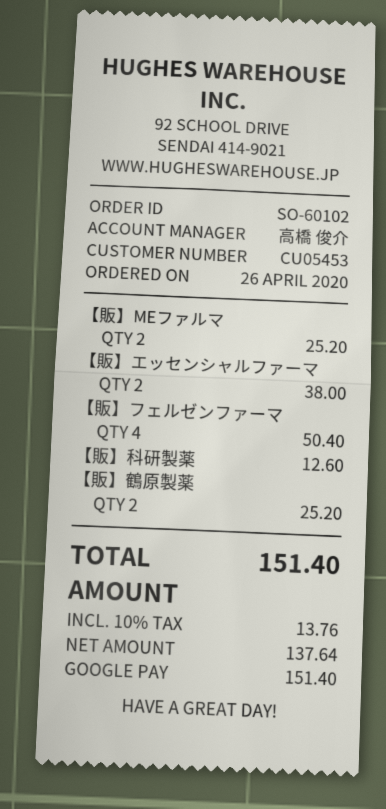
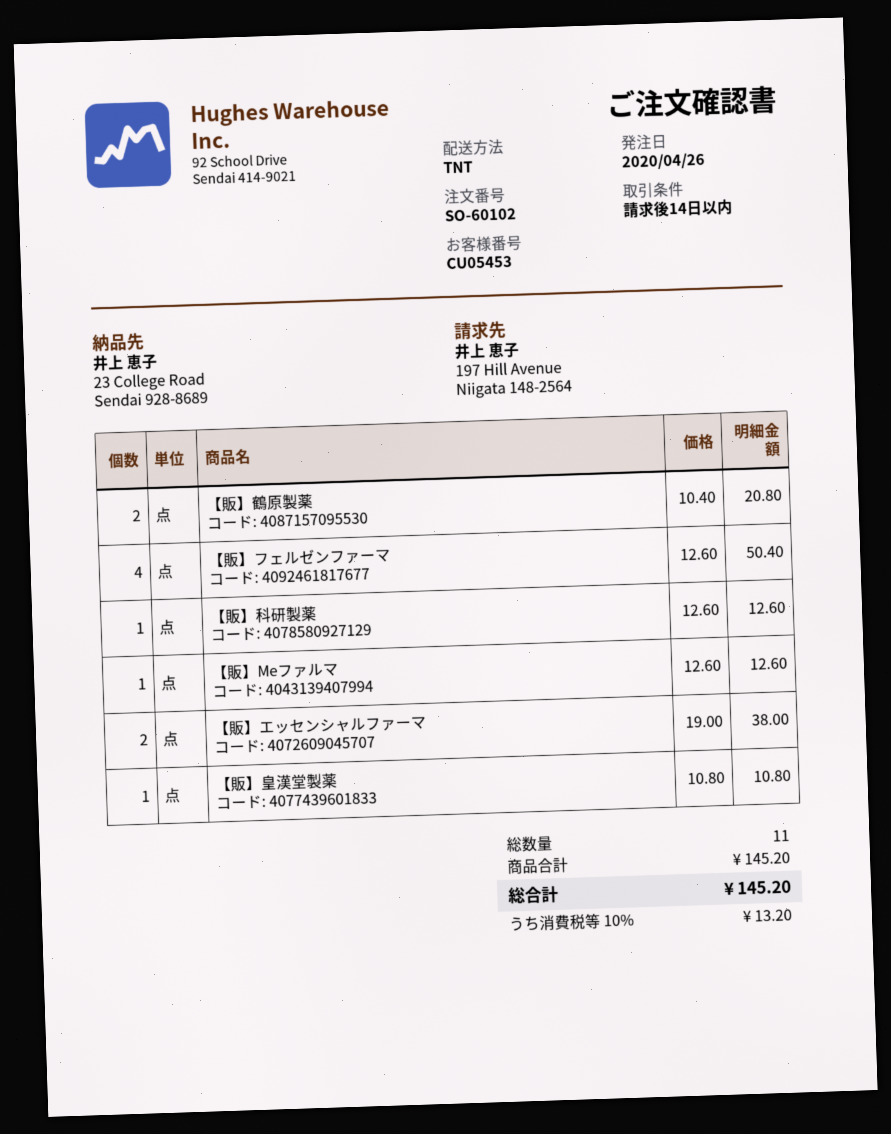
【販】MEファルマ: 2 for 25.20 -> 1 for 12.60
【販】鶴原製薬: 2 for 25.20 -> 2 for 20.80
【販】皇漢堂製薬: none -> 1 for 10.80
tax: 10% = 13.76 -> 10% = 13.20
total: 151.40 -> 145.20

